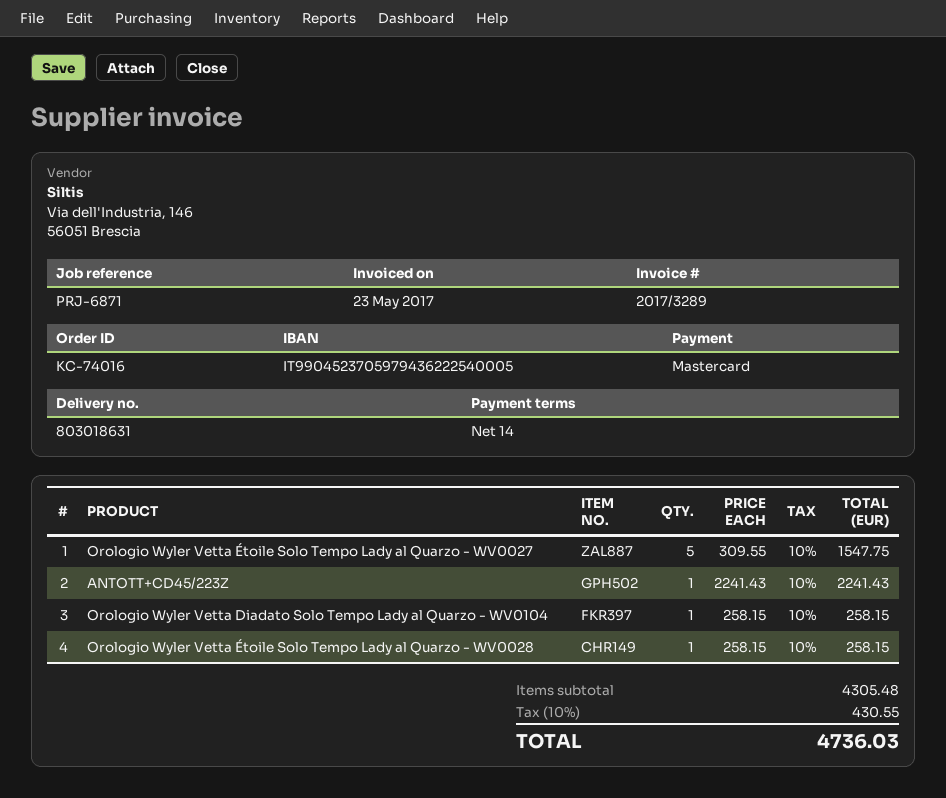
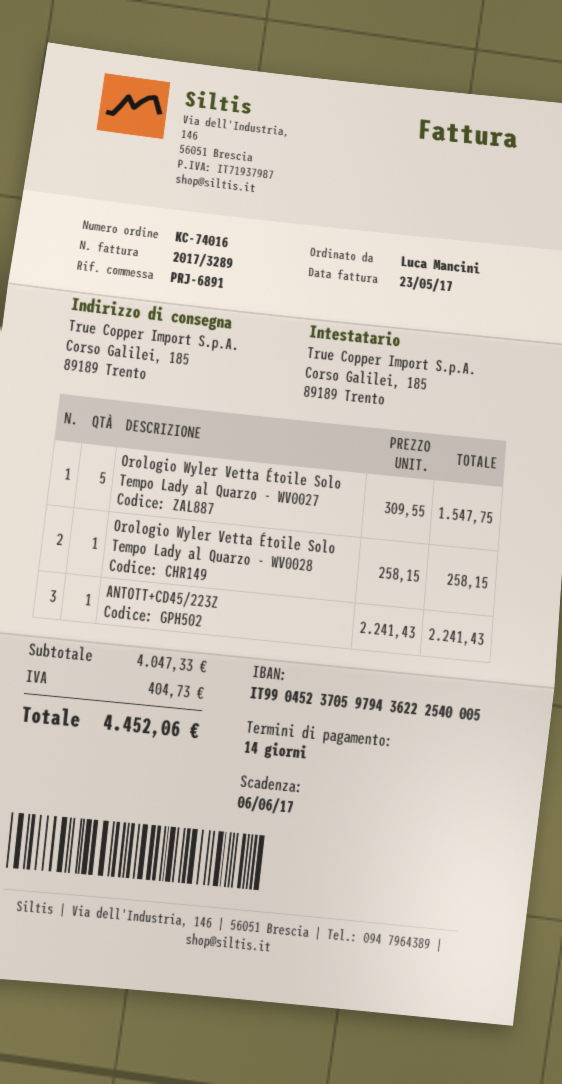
reference: PRJ-6871 -> PRJ-6891
Orologio Wyler Vetta Diadato Solo Tempo Lady al Quarzo - WV0104: 1 x 258.15 = 258.15 -> none
subtotal: 4305.48 -> 4047.33
tax: 430.55 -> 404.73
total: 4736.03 -> 4452.06

